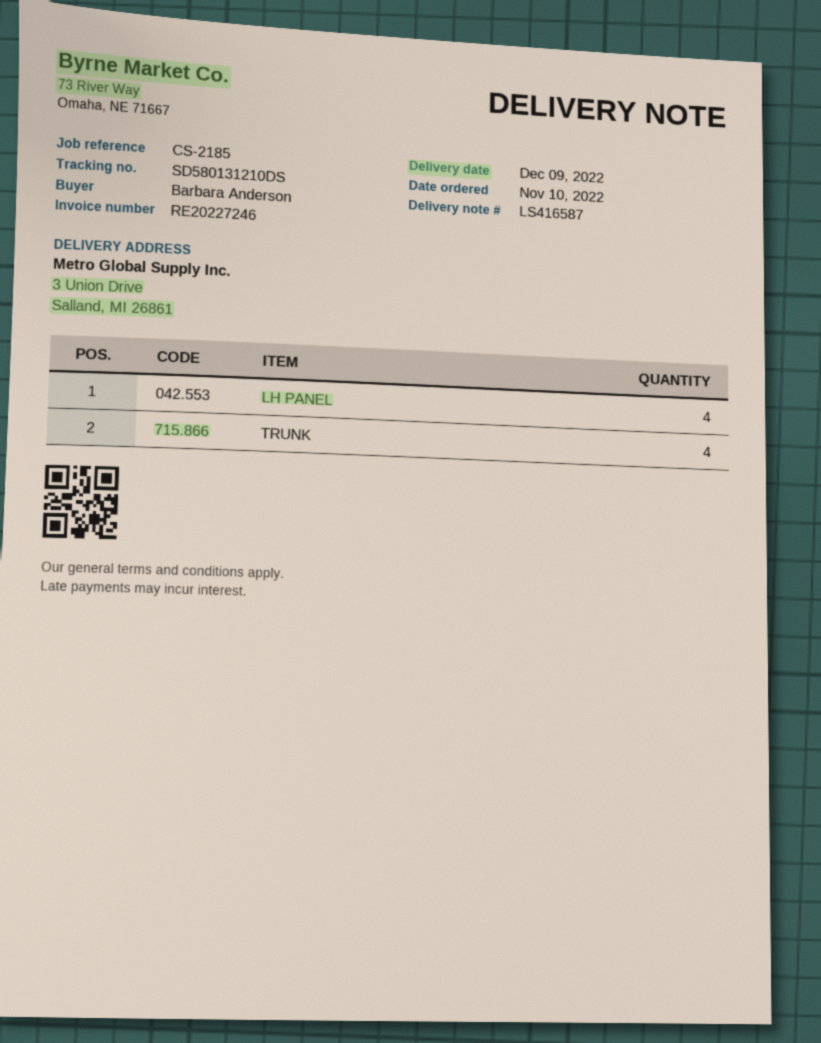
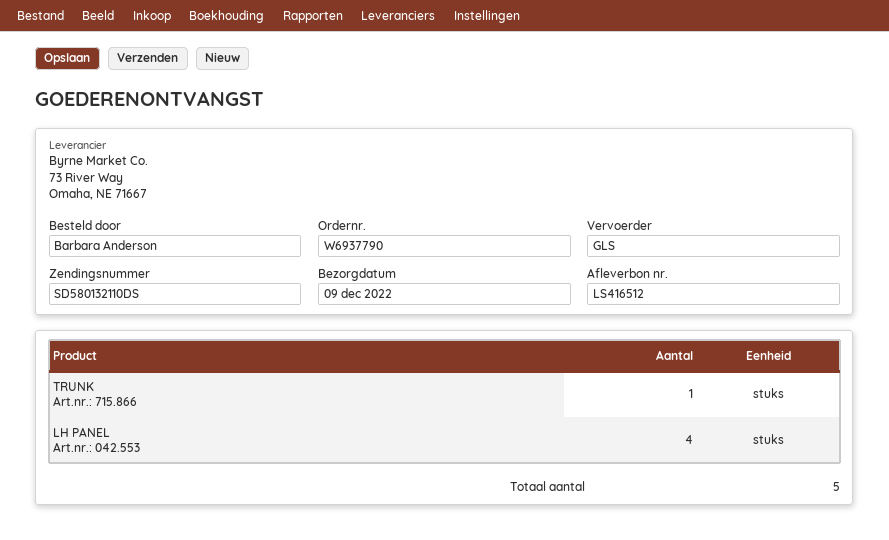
delivery note number: LS416587 -> LS416512
tracking number: SD580131210DS -> SD580132110DS
TRUNK: 4 -> 1

